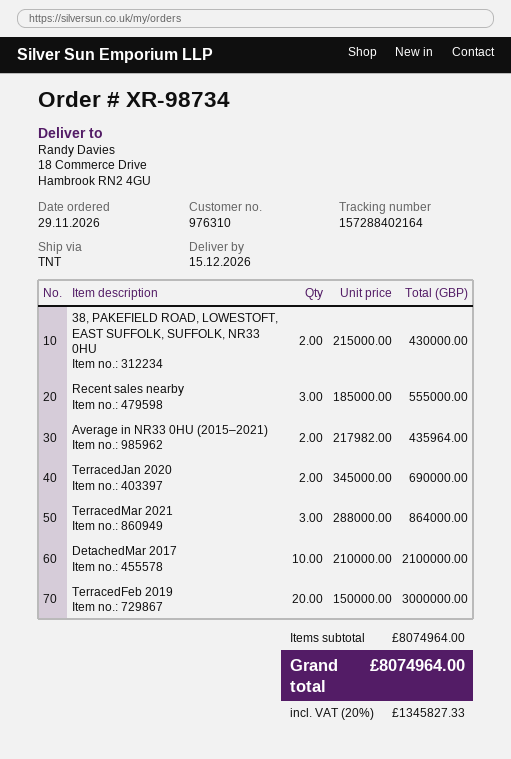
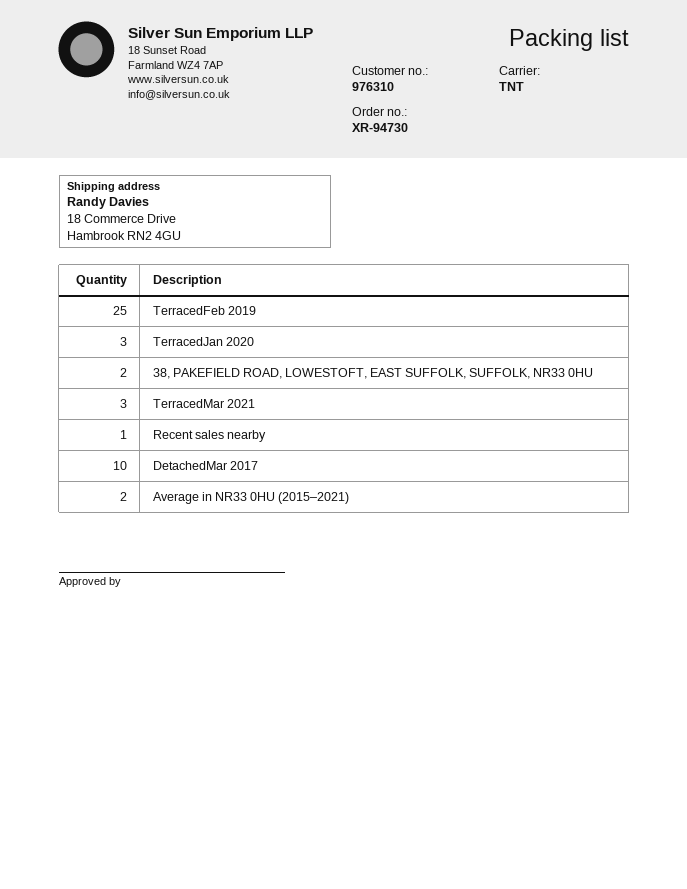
order number: XR-98734 -> XR-94730
Recent sales nearby: 3 -> 1
TerracedJan 2020: 2 -> 3
TerracedFeb 2019: 20 -> 25

